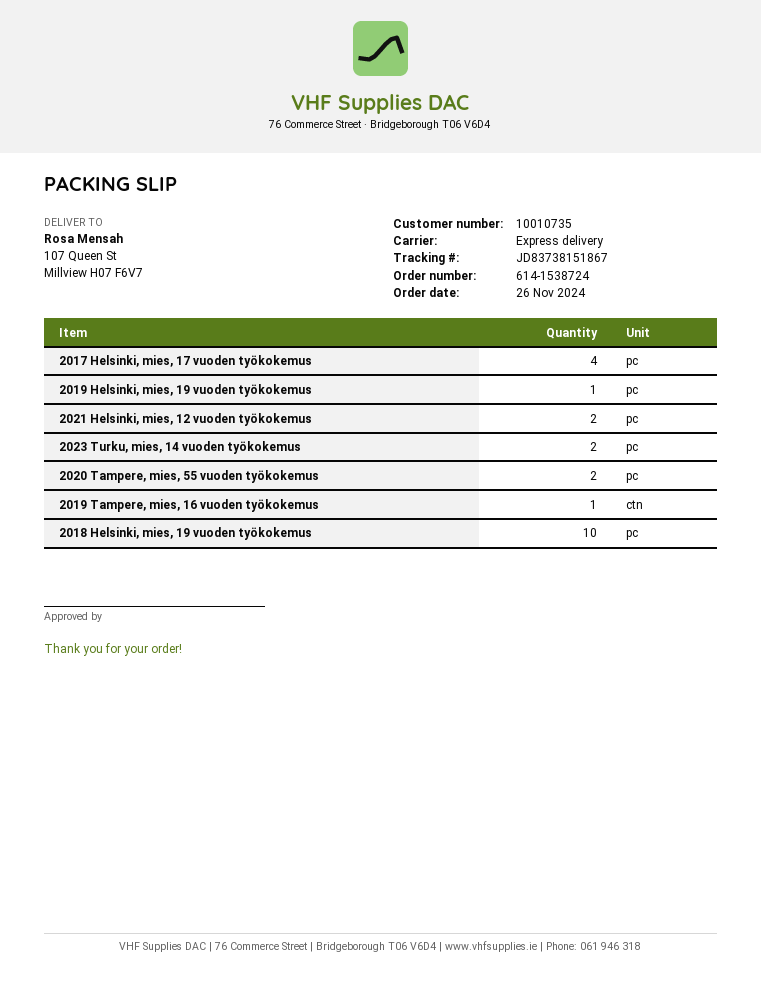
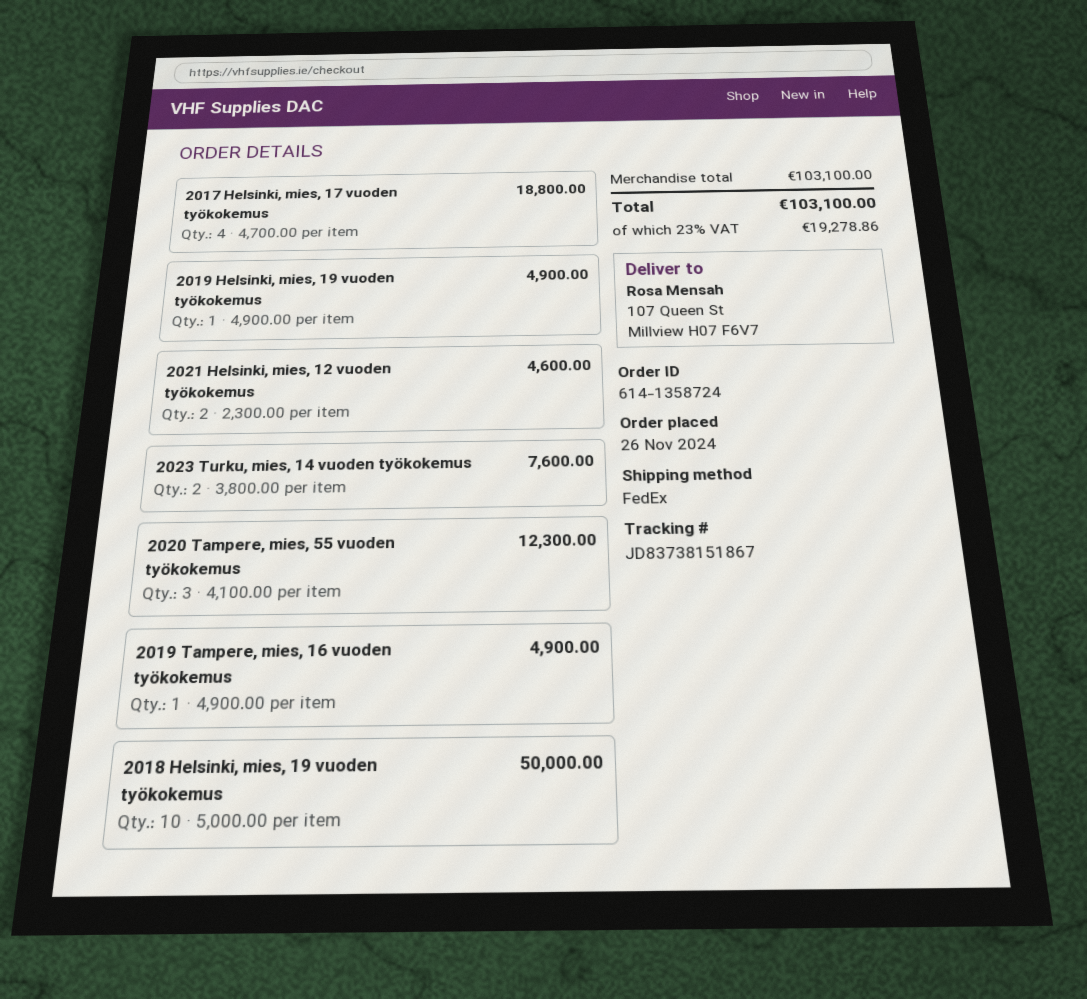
order number: 614-1538724 -> 614-1358724
shipping method: express -> FedEx
2020 Tampere, mies, 55 vuoden työkokemus: 2 -> 3

